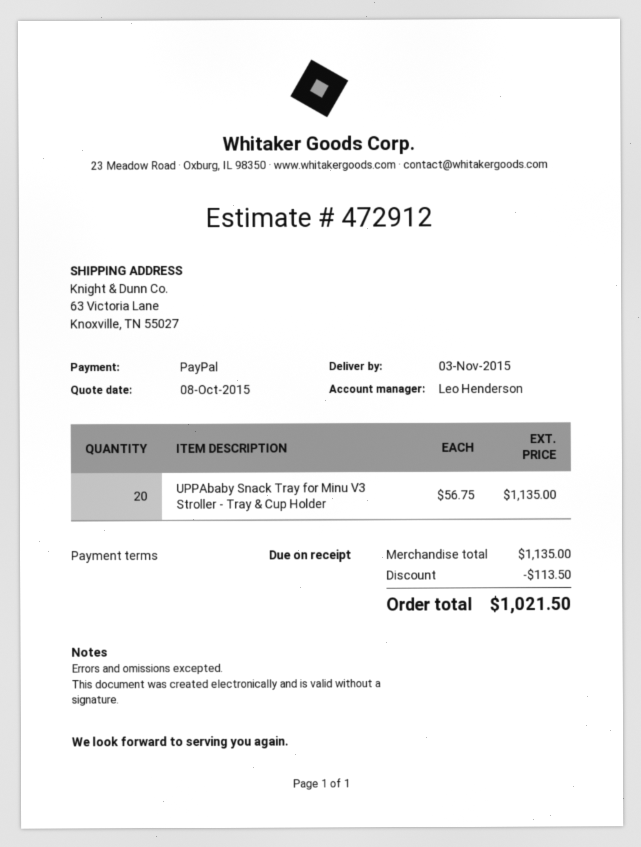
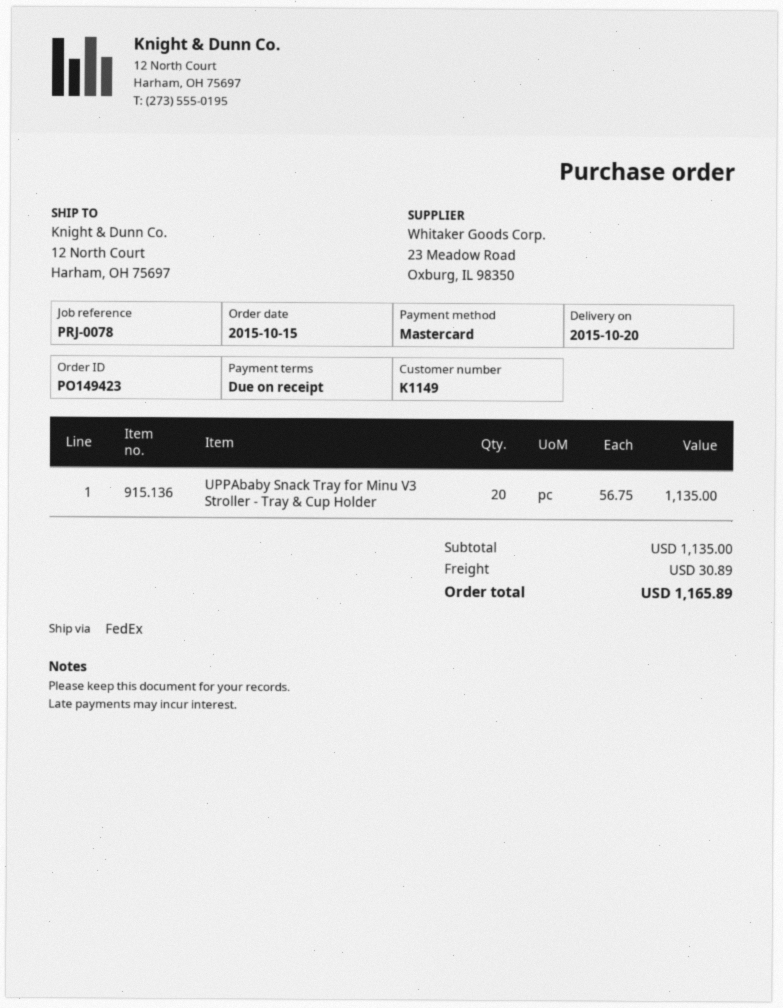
delivery date: 2015-11-03 -> 2015-10-20
payment method: PayPal -> Mastercard
ship to: 63 Victoria Lane, Knoxville, TN 55027 -> 12 North Court, Harham, OH 75697
discount: 113.50 -> none
shipping: none -> 30.89
total: 1021.50 -> 1165.89

